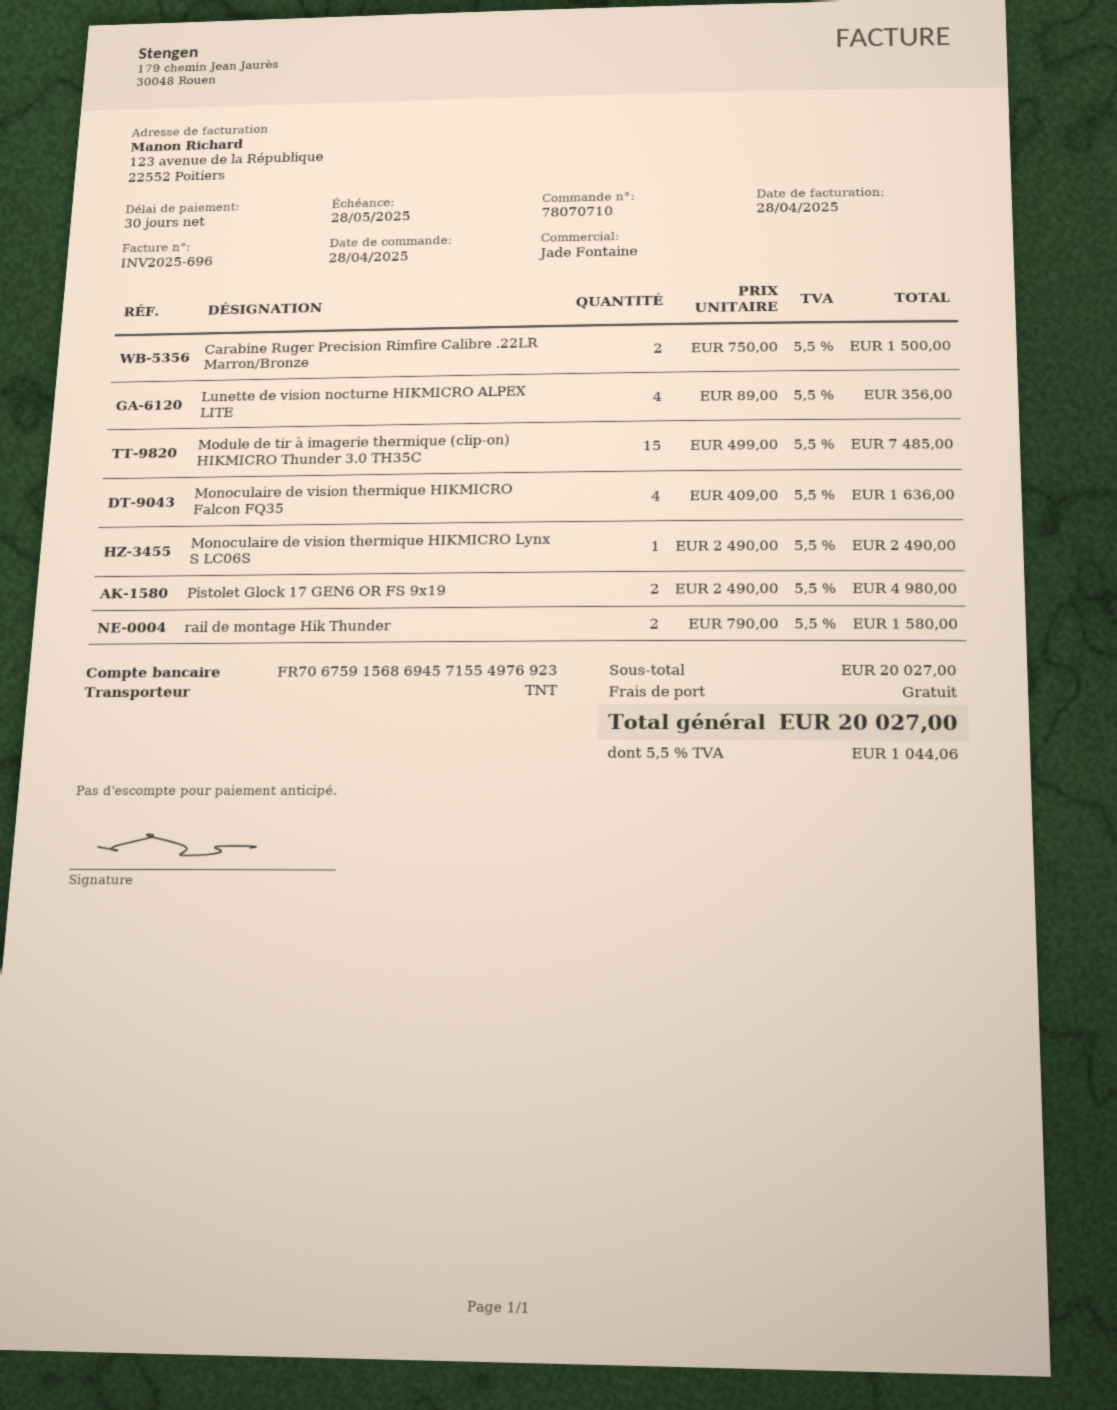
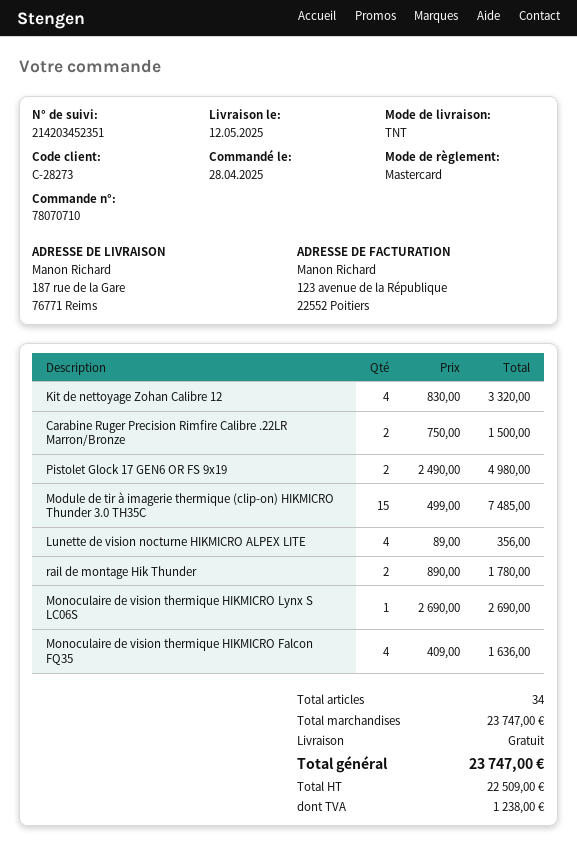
Monoculaire de vision thermique HIKMICRO Lynx S LC06S: 1 x 2490.00 = 2490.00 -> 1 x 2690.00 = 2690.00
rail de montage Hik Thunder: 2 x 790.00 = 1580.00 -> 2 x 890.00 = 1780.00
Kit de nettoyage Zohan Calibre 12: none -> 4 x 830.00 = 3320.00
subtotal: 20027.00 -> 23747.00
tax: 1044.06 -> 1238.00
total: 20027.00 -> 23747.00

